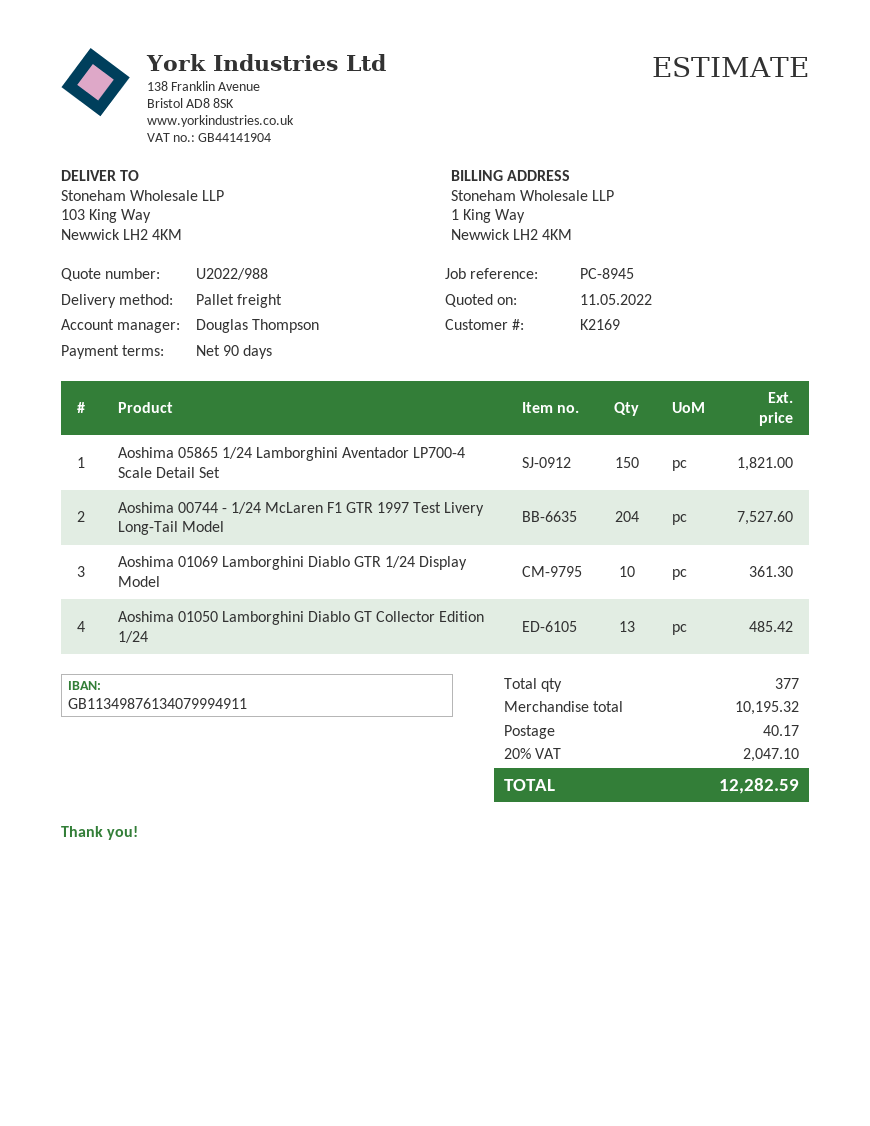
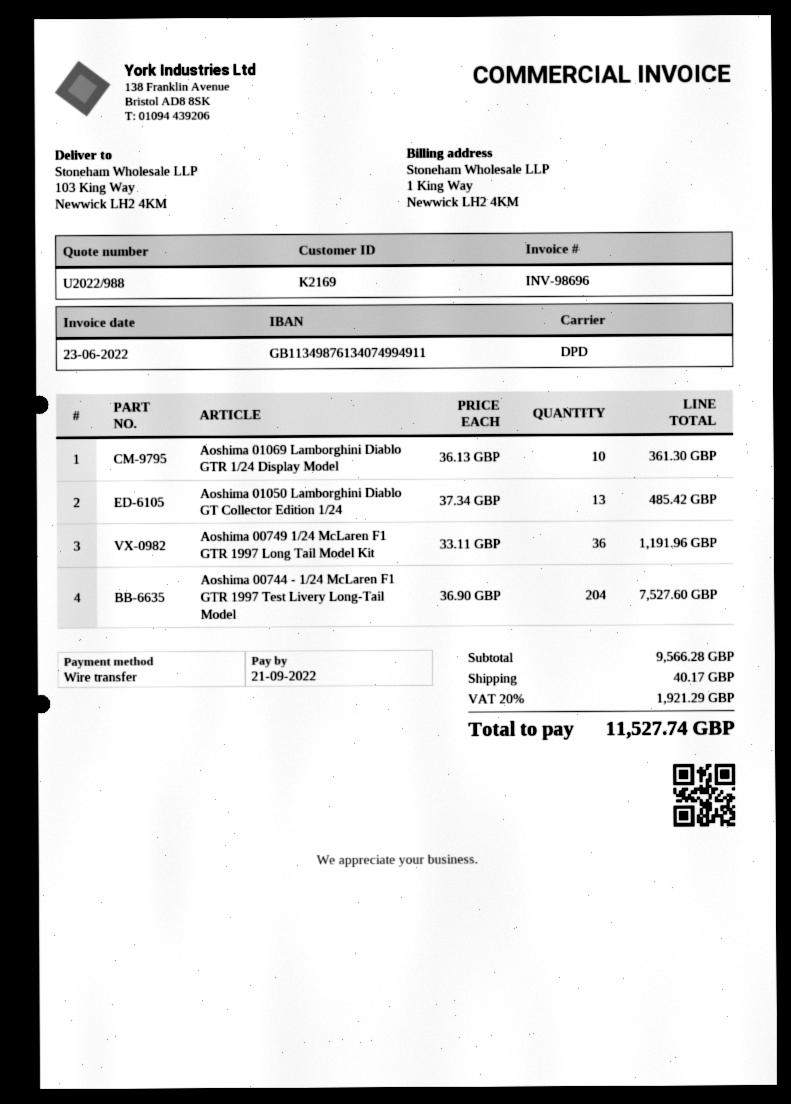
bank account: GB11349876134079994911 -> GB11349876134074994911
shipping method: pallet freight -> DPD
Aoshima 05865 1/24 Lamborghini Aventador LP700-4 Scale Detail Set: 150 for 1821.00 -> none
Aoshima 00749 1/24 McLaren F1 GTR 1997 Long Tail Model Kit: none -> 36 for 1191.96
subtotal: 10195.32 -> 9566.28
tax: 20% = 2047.10 -> 20% = 1921.29
total: 12282.59 -> 11527.74

